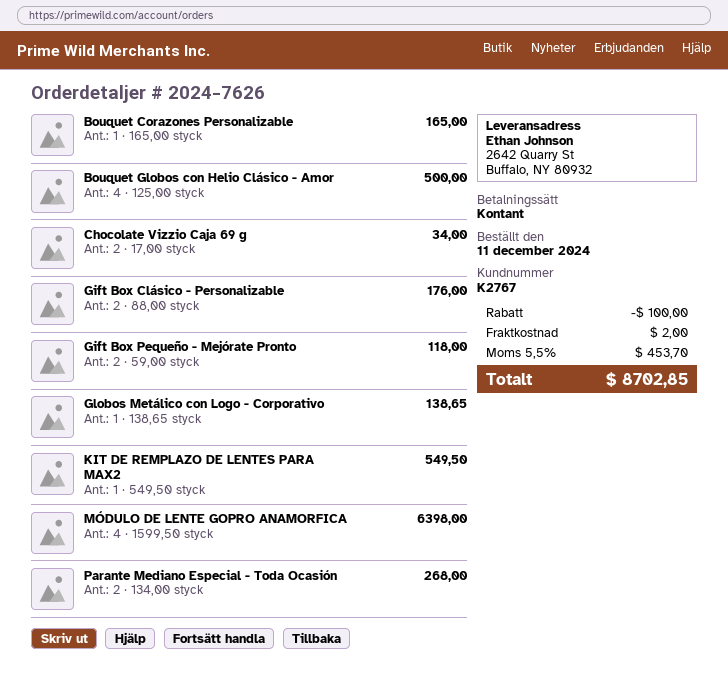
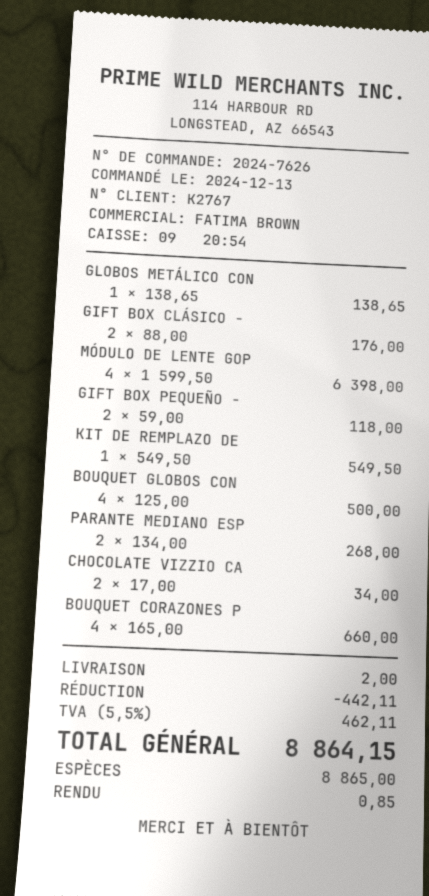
order date: 2024-12-11 -> 2024-12-13
Bouquet Corazones Personalizable: 1 x 165.00 = 165.00 -> 4 x 165.00 = 660.00
discount: 100.00 -> 442.11
tax: 5.5% = 453.70 -> 5.5% = 462.11
total: 8702.85 -> 8864.15

